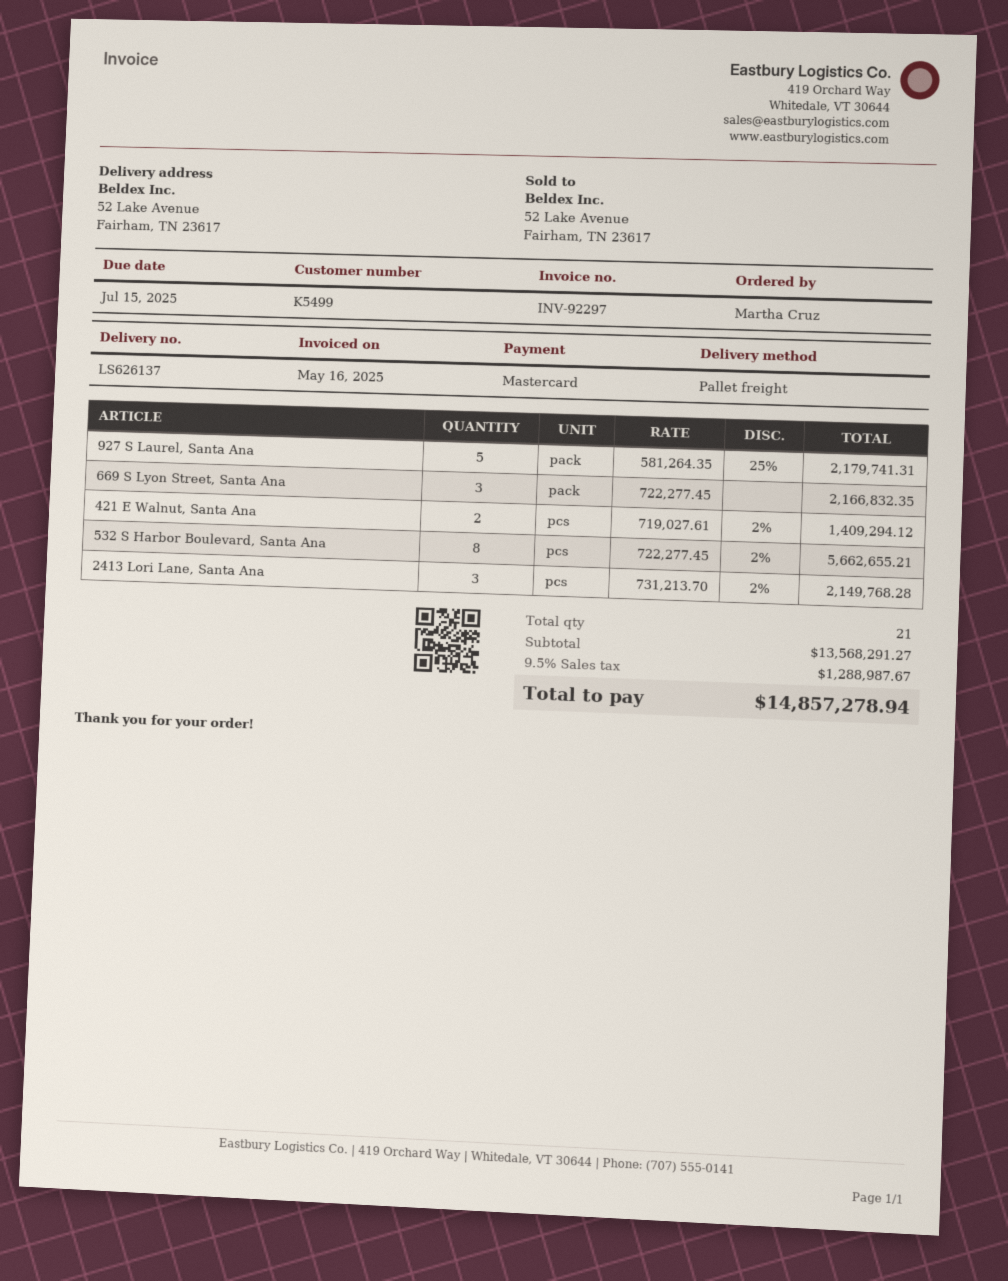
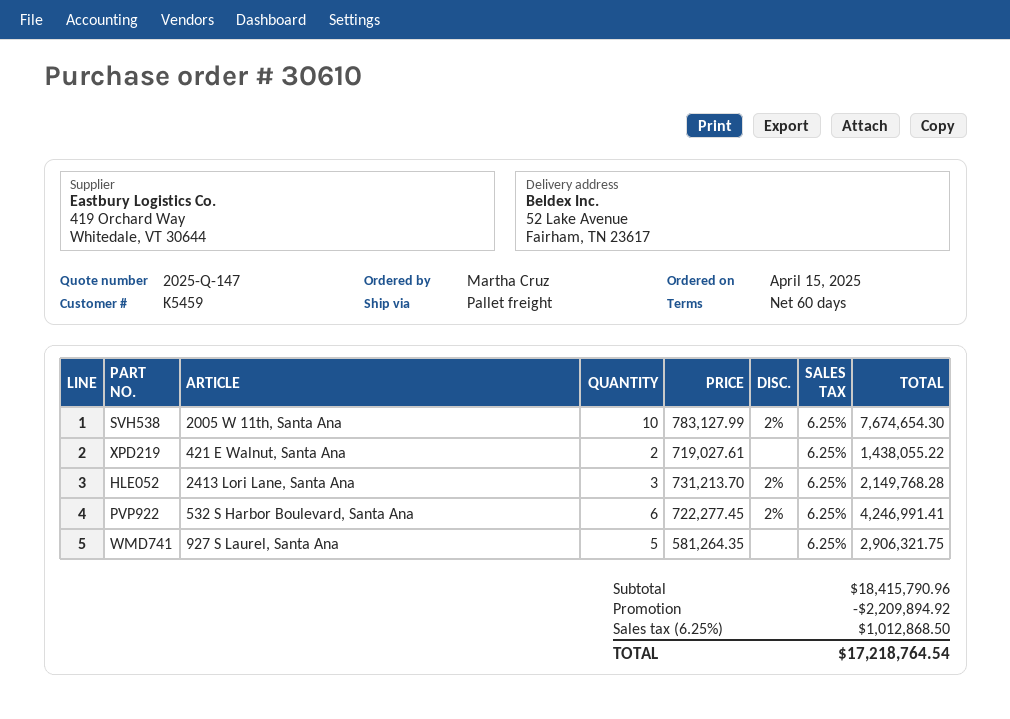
customer number: K5499 -> K5459
927 S Laurel, Santa Ana: 5 x 581264.35 - 25% = 2179741.31 -> 5 x 581264.35 = 2906321.75
669 S Lyon Street, Santa Ana: 3 x 722277.45 = 2166832.35 -> none
421 E Walnut, Santa Ana: 2 x 719027.61 - 2% = 1409294.12 -> 2 x 719027.61 = 1438055.22
532 S Harbor Boulevard, Santa Ana: 8 x 722277.45 - 2% = 5662655.21 -> 6 x 722277.45 - 2% = 4246991.41
2005 W 11th, Santa Ana: none -> 10 x 783127.99 - 2% = 7674654.30
subtotal: 13568291.27 -> 18415790.96
discount: none -> 2209894.92
tax: 9.5% = 1288987.67 -> 6.25% = 1012868.50
total: 14857278.94 -> 17218764.54

